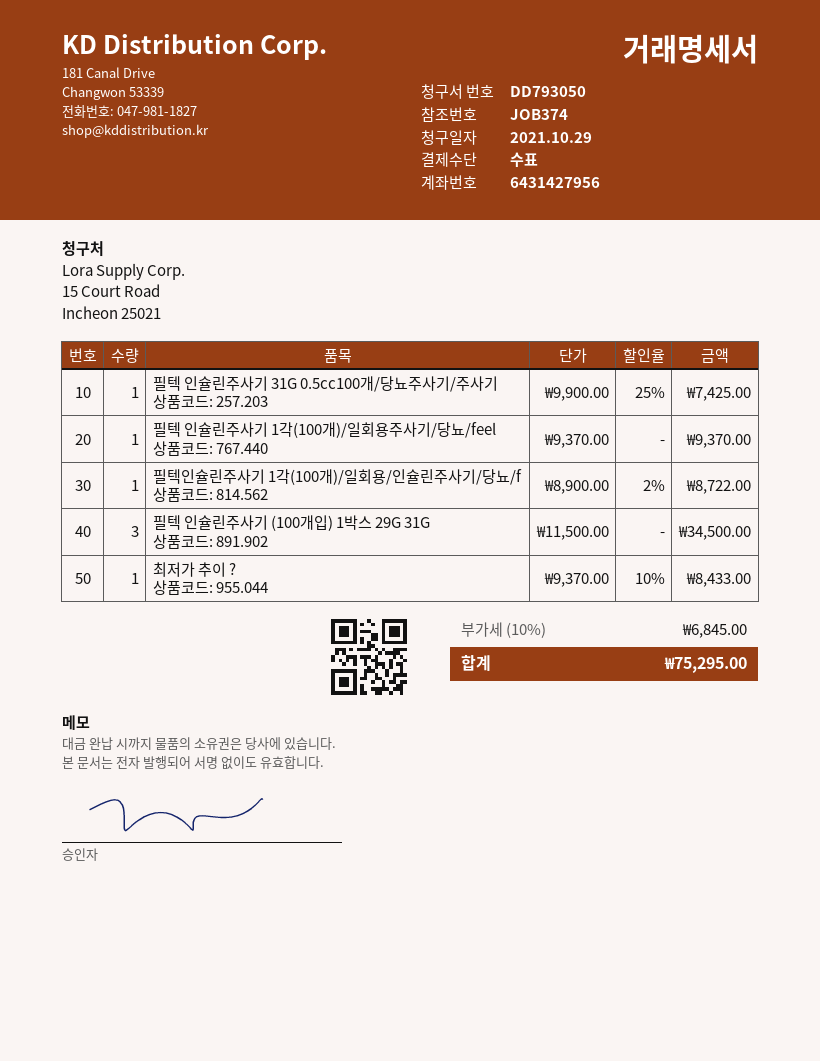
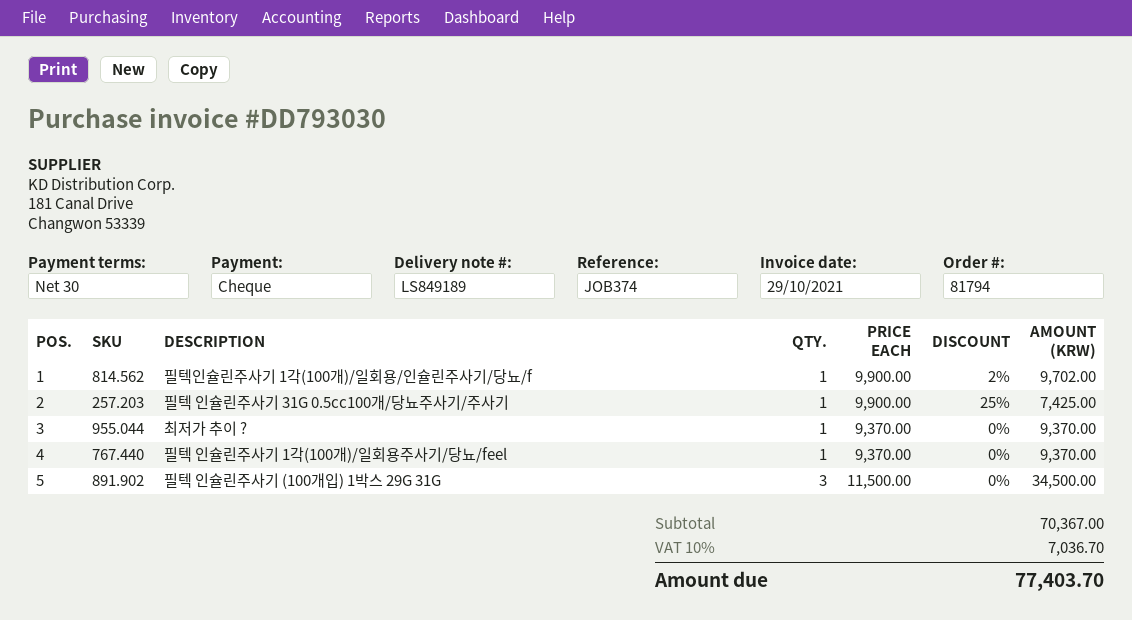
invoice number: DD793050 -> DD793030
필텍인슐린주사기 1각(100개)/일회용/인슐린주사기/당뇨/f: 1 x 8900.00 - 2% = 8722.00 -> 1 x 9900.00 - 2% = 9702.00
최저가 추이 ?: 1 x 9370.00 - 10% = 8433.00 -> 1 x 9370.00 = 9370.00
tax: 10% = 6845.00 -> 10% = 7036.70
total: 75295.00 -> 77403.70

